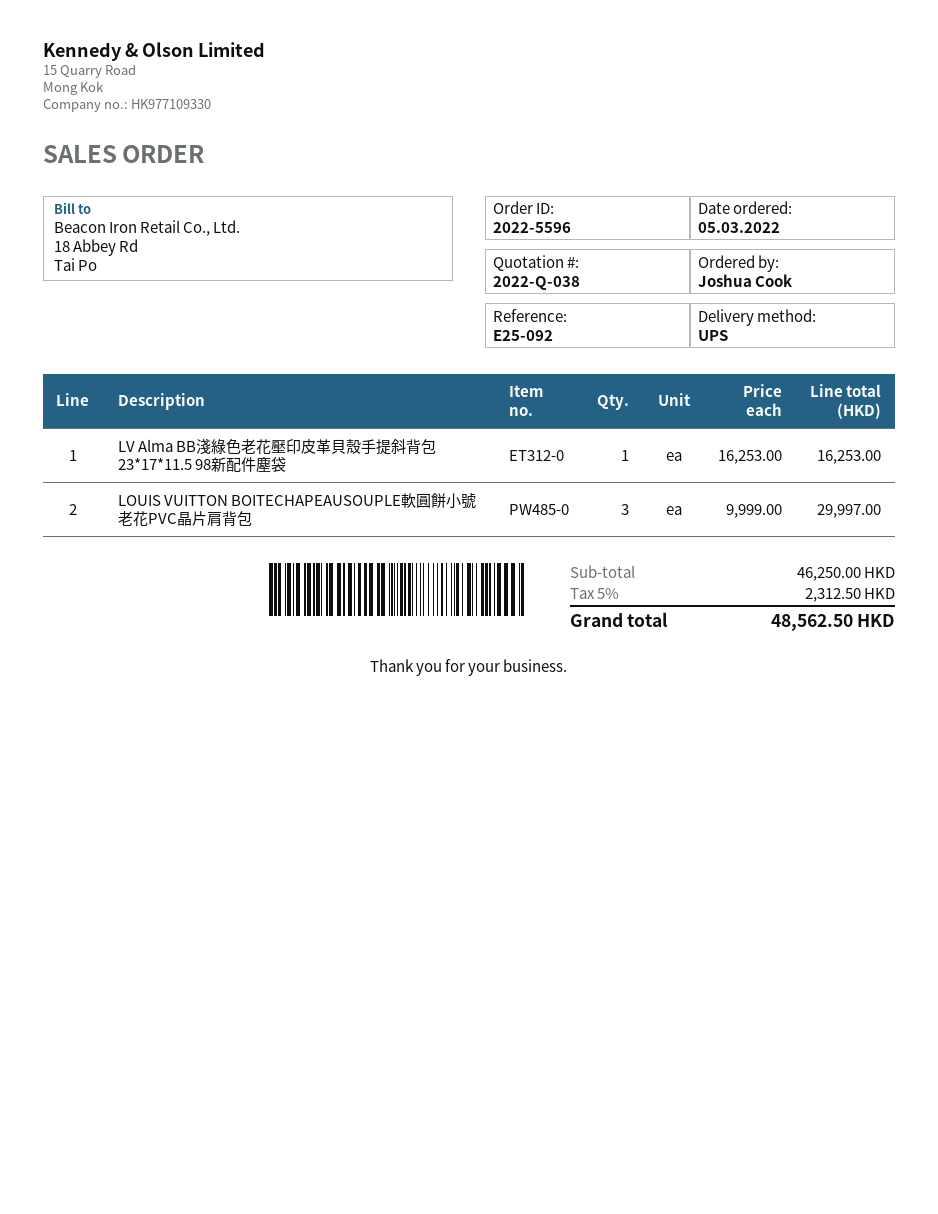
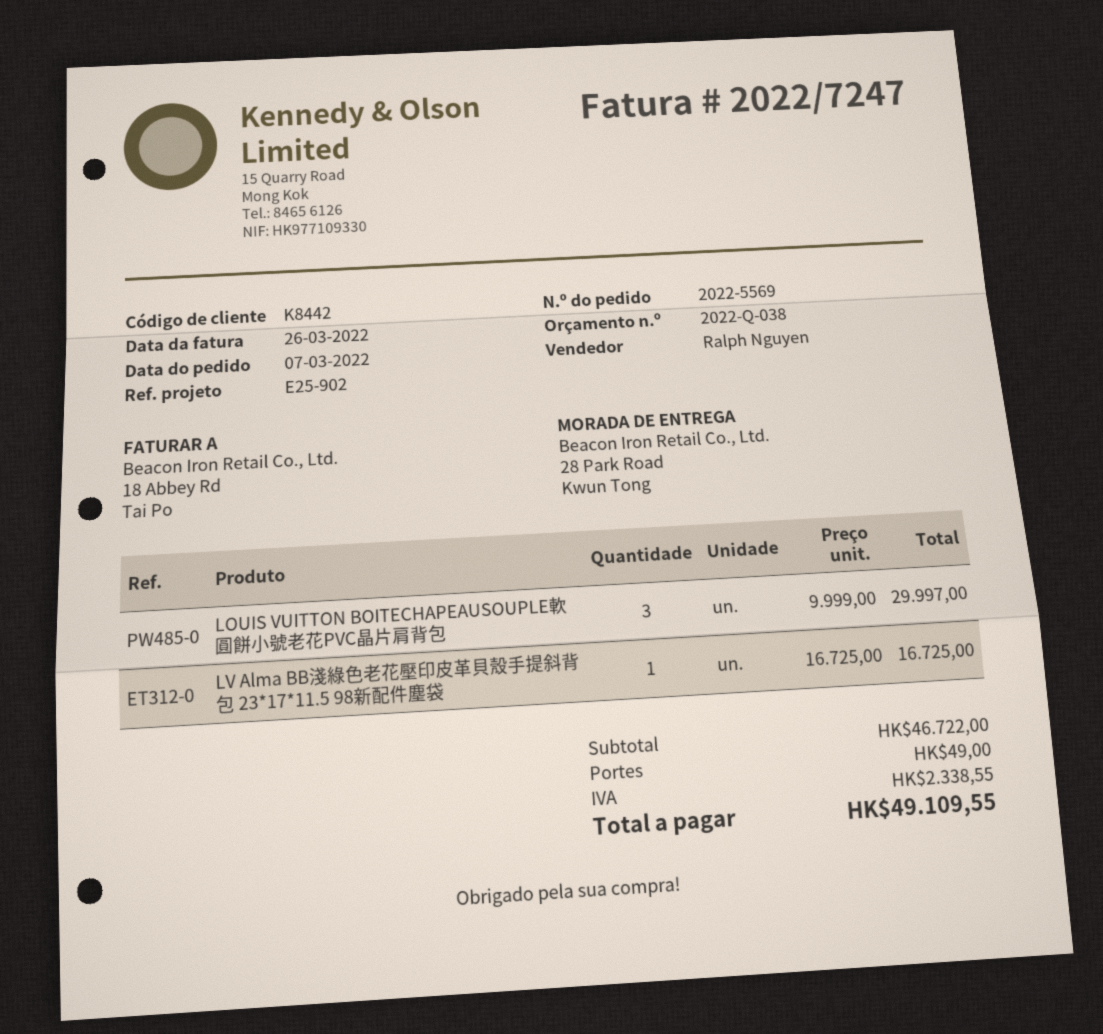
order number: 2022-5596 -> 2022-5569
order date: 2022-03-05 -> 2022-03-07
reference: E25-092 -> E25-902
LV Alma BB淺綠色老花壓印皮革貝殼手提斜背包 23*17*11.5 98新配件塵袋: 1 x 16253.00 = 16253.00 -> 1 x 16725.00 = 16725.00
subtotal: 46250.00 -> 46722.00
shipping: none -> 49.00
tax: 2312.50 -> 2338.55
total: 48562.50 -> 49109.55

